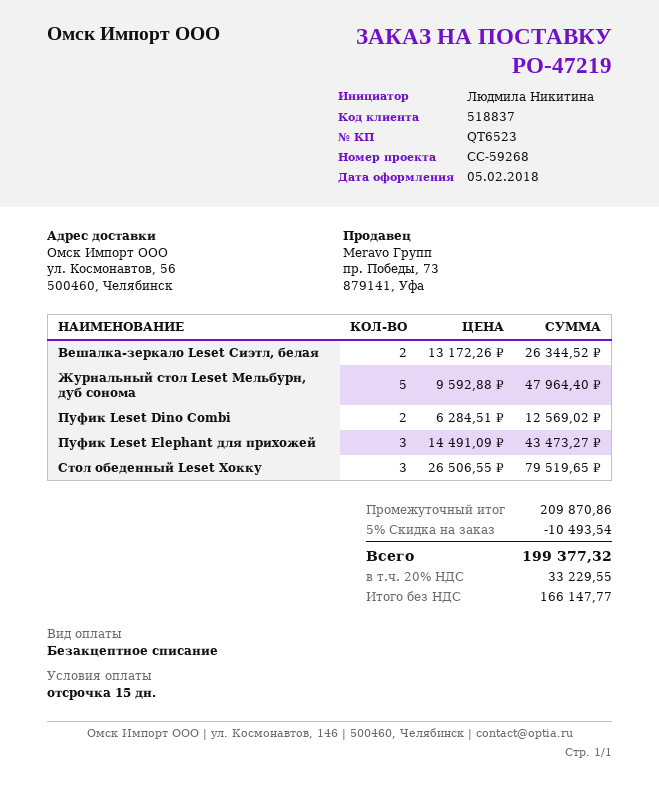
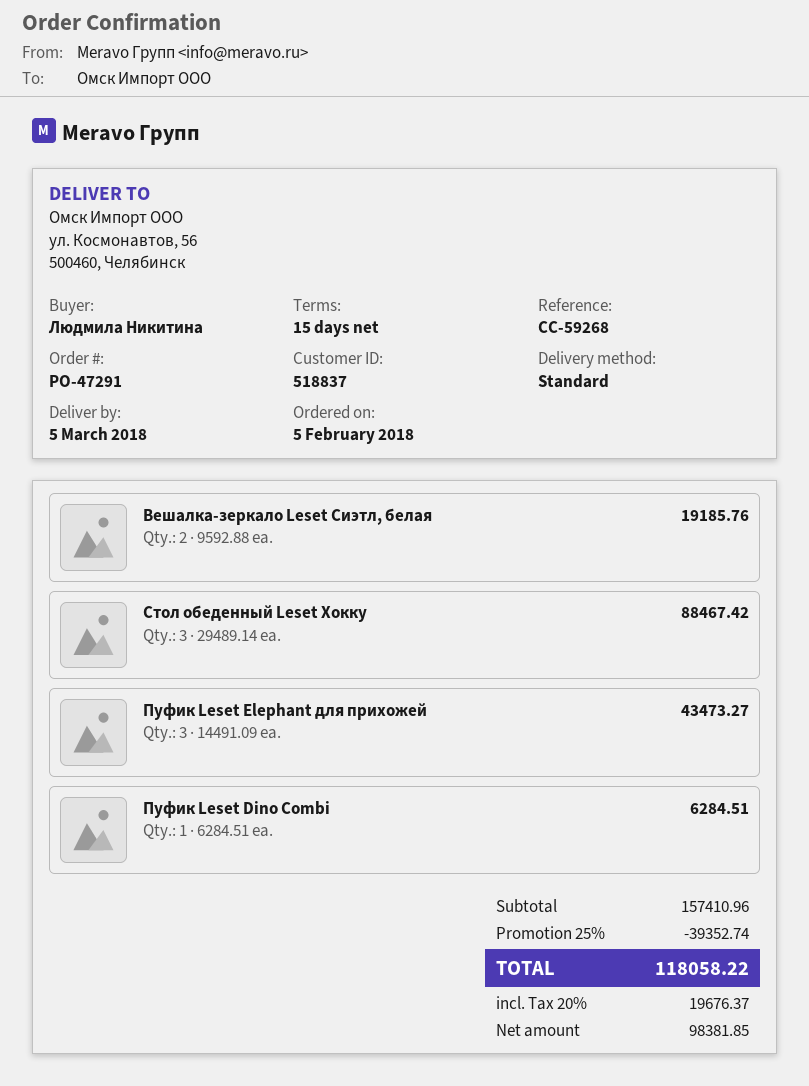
order number: PO-47219 -> PO-47291
Вешалка-зеркало Leset Сиэтл, белая: 2 x 13172.26 = 26344.52 -> 2 x 9592.88 = 19185.76
Журнальный стол Leset Мельбурн, дуб сонома: 5 x 9592.88 = 47964.40 -> none
Пуфик Leset Dino Combi: 2 x 6284.51 = 12569.02 -> 1 x 6284.51 = 6284.51
Стол обеденный Leset Хокку: 3 x 26506.55 = 79519.65 -> 3 x 29489.14 = 88467.42
subtotal: 209870.86 -> 157410.96
discount: 5% = 10493.54 -> 25% = 39352.74
net: 166147.77 -> 98381.85
tax: 20% = 33229.55 -> 20% = 19676.37
total: 199377.32 -> 118058.22

